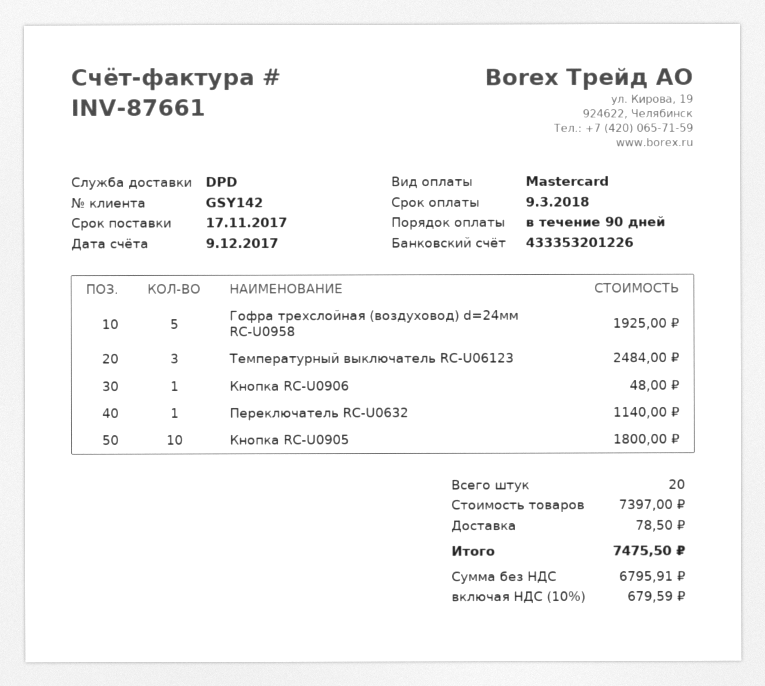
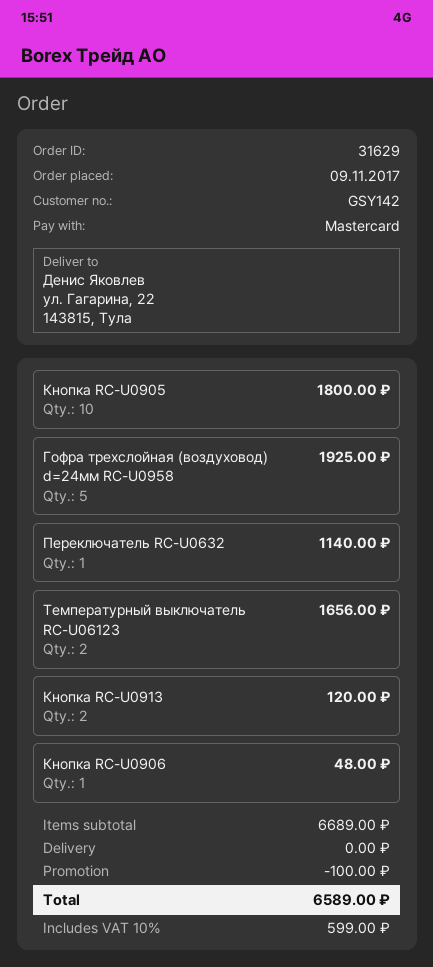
Температурный выключатель RC-U06123: 3 for 2484.00 -> 2 for 1656.00
Кнопка RC-U0913: none -> 2 for 120.00
subtotal: 7397.00 -> 6689.00
discount: none -> 100.00
shipping: 78.50 -> 0.00
tax: 10% = 679.59 -> 10% = 599.00
total: 7475.50 -> 6589.00

